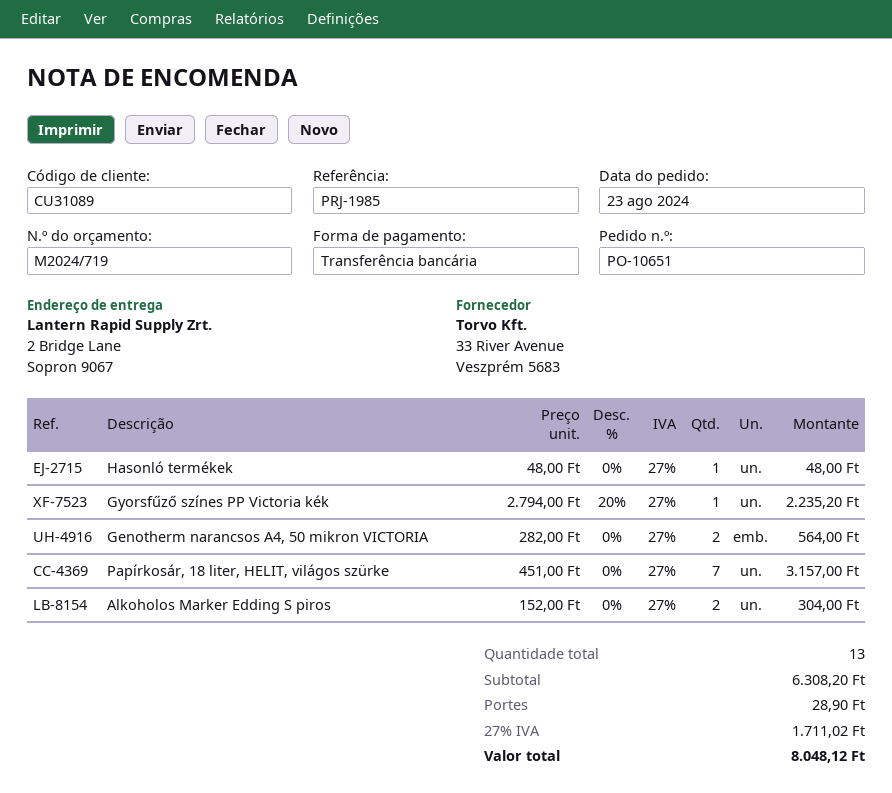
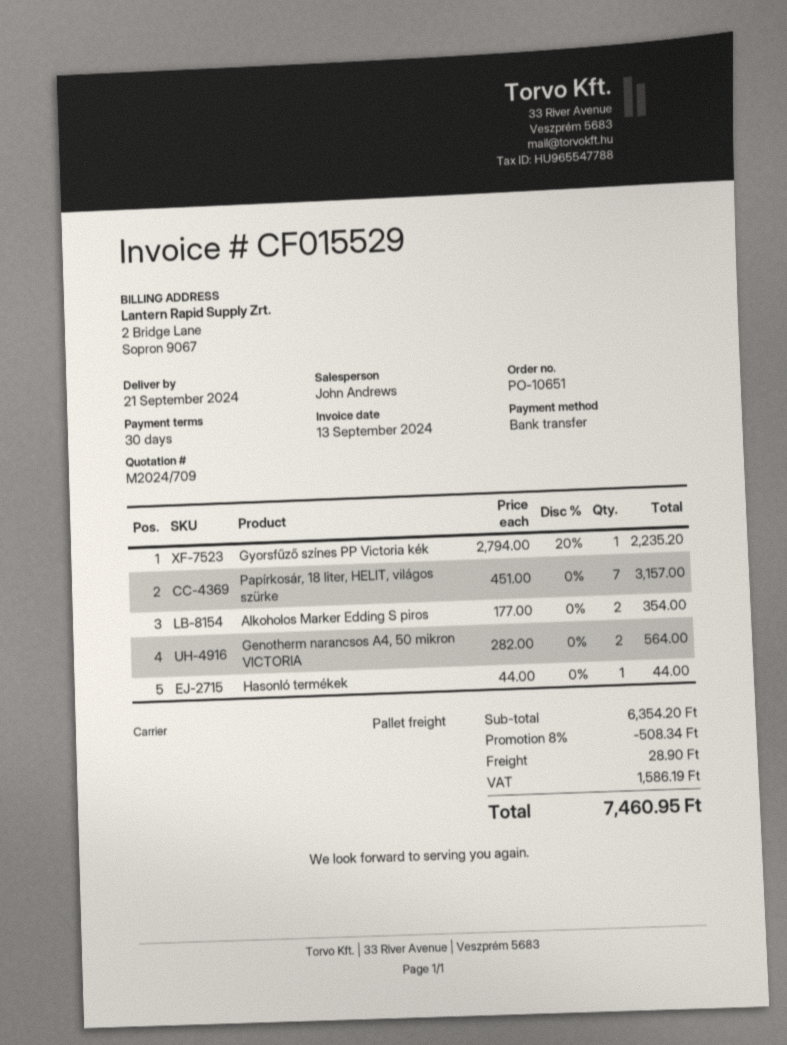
quote number: M2024/719 -> M2024/709
Hasonló termékek: 1 x 48.00 = 48.00 -> 1 x 44.00 = 44.00
Alkoholos Marker Edding S piros: 2 x 152.00 = 304.00 -> 2 x 177.00 = 354.00
subtotal: 6308.20 -> 6354.20
discount: none -> 8% = 508.34
tax: 1711.02 -> 1586.19
total: 8048.12 -> 7460.95

